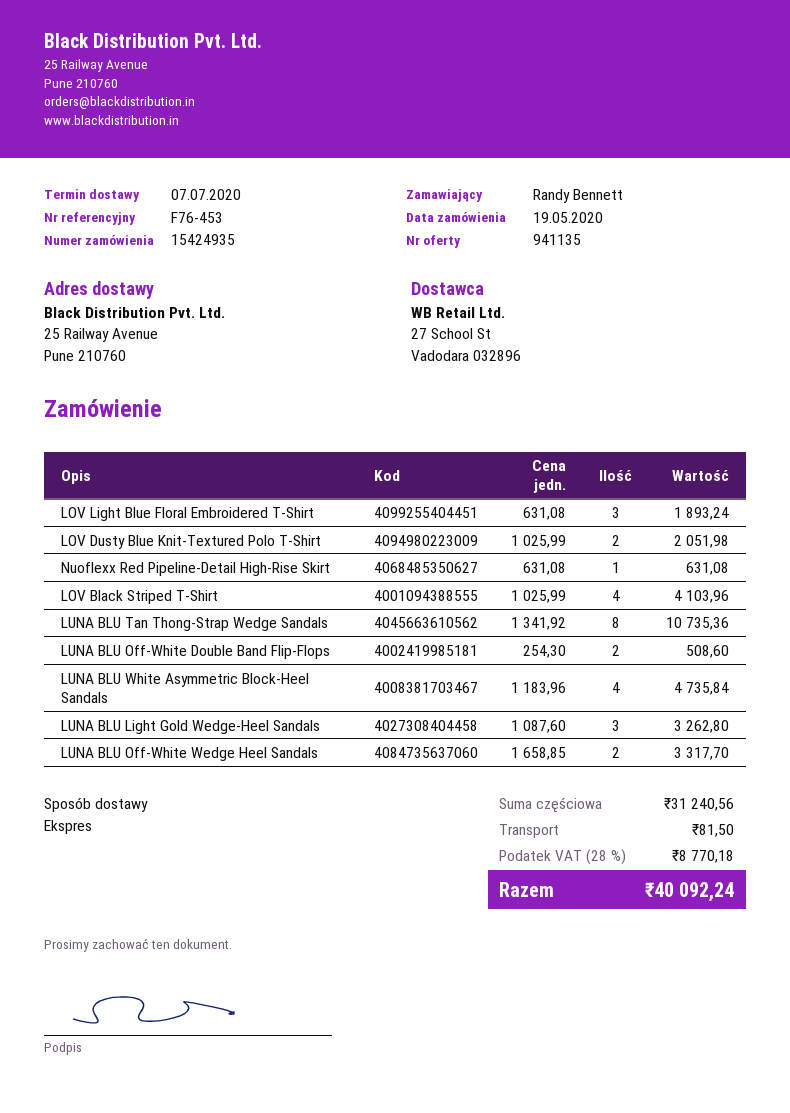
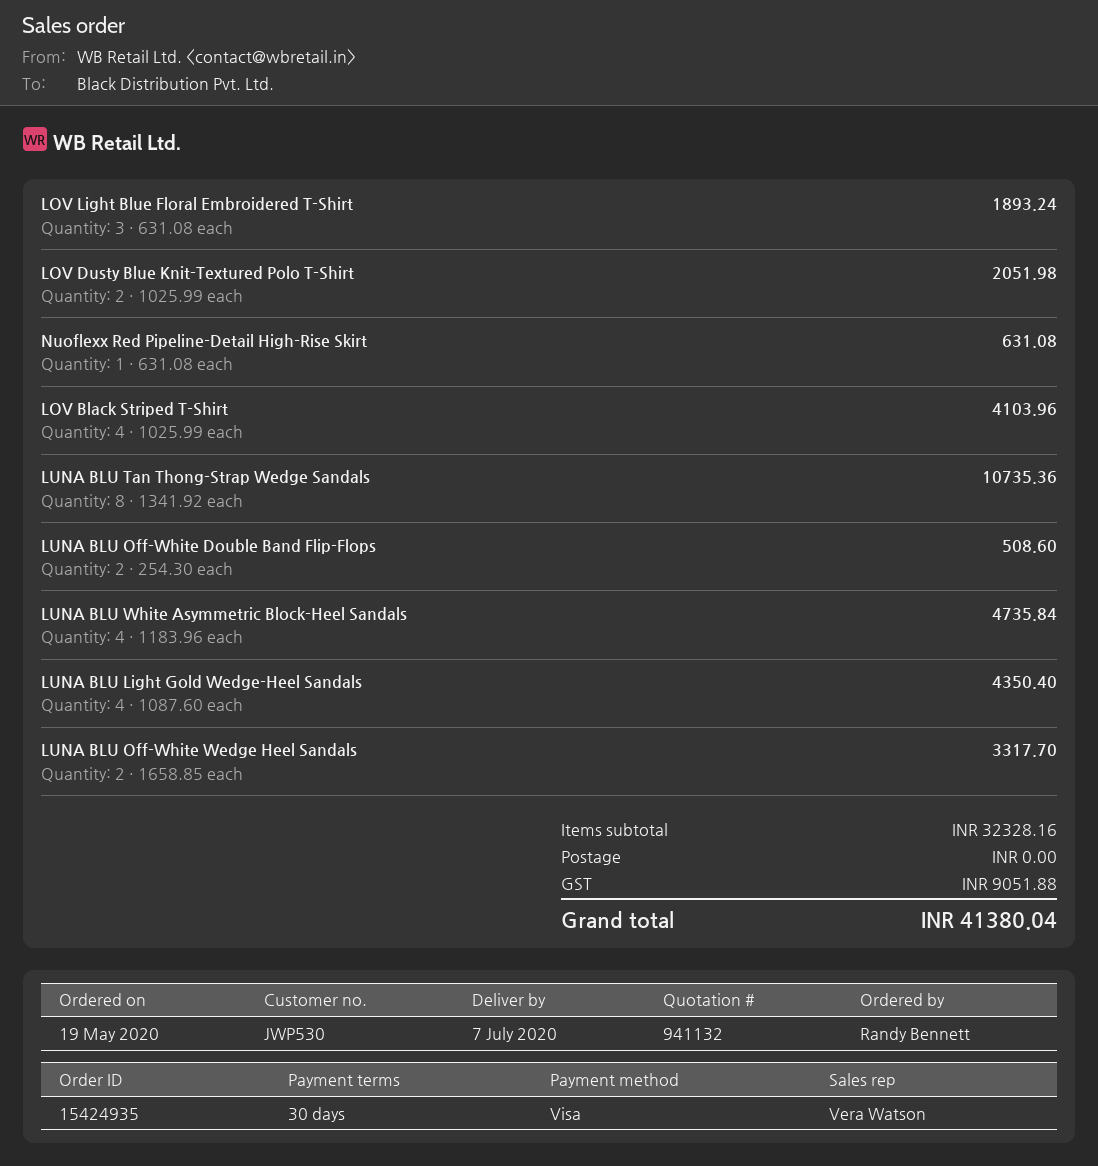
quote number: 941135 -> 941132
LUNA BLU Light Gold Wedge-Heel Sandals: 3 x 1087.60 = 3262.80 -> 4 x 1087.60 = 4350.40
subtotal: 31240.56 -> 32328.16
shipping: 81.50 -> 0.00
tax: 8770.18 -> 9051.88
total: 40092.24 -> 41380.04

